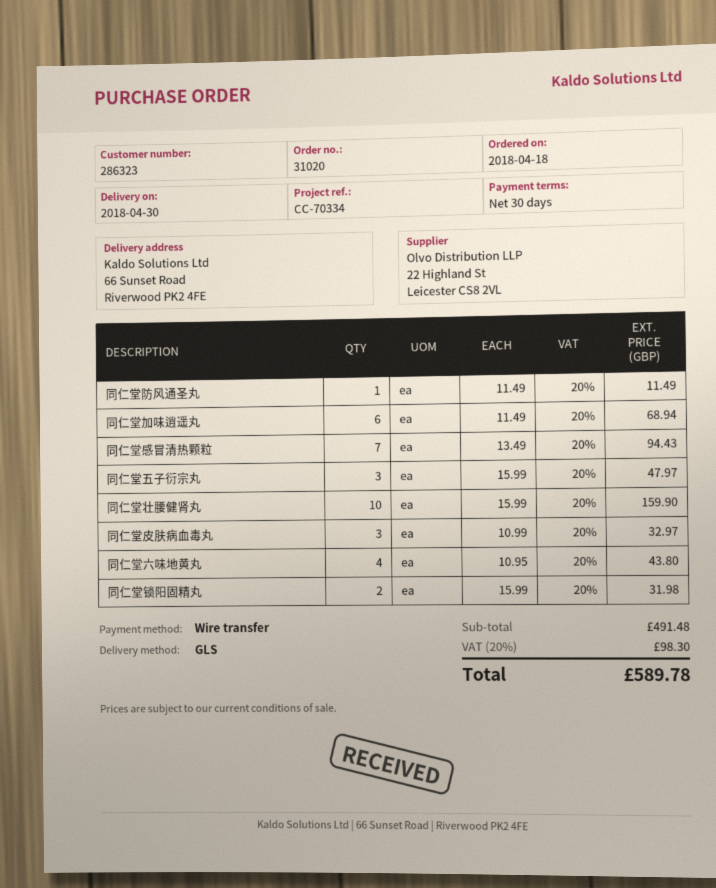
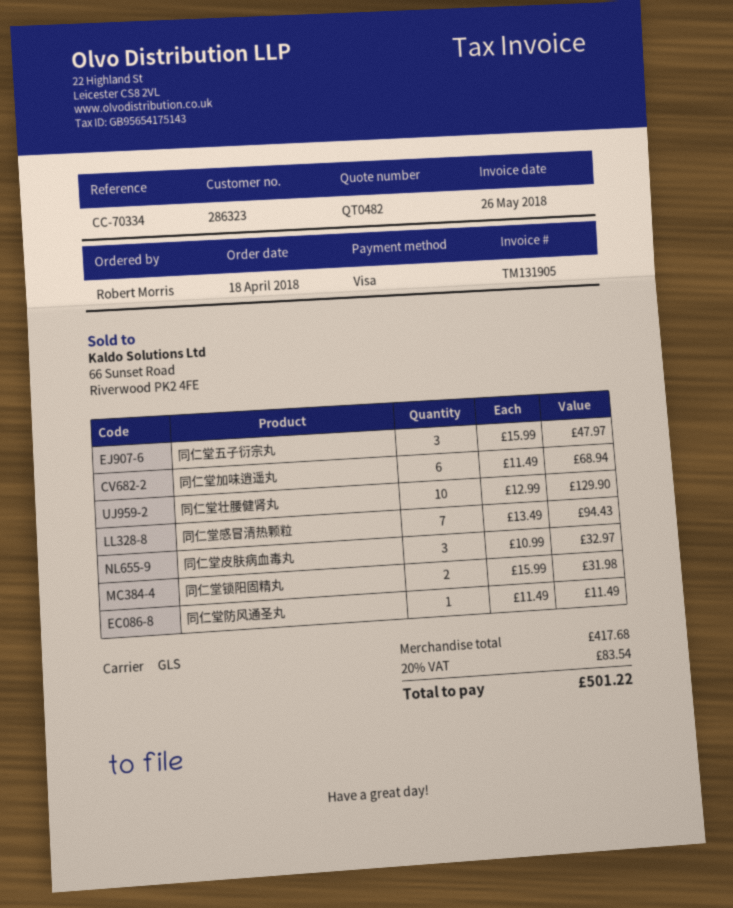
payment method: bank transfer -> Visa
同仁堂壮腰健肾丸: 10 x 15.99 = 159.90 -> 10 x 12.99 = 129.90
同仁堂六味地黄丸: 4 x 10.95 = 43.80 -> none
subtotal: 491.48 -> 417.68
tax: 20% = 98.30 -> 20% = 83.54
total: 589.78 -> 501.22

